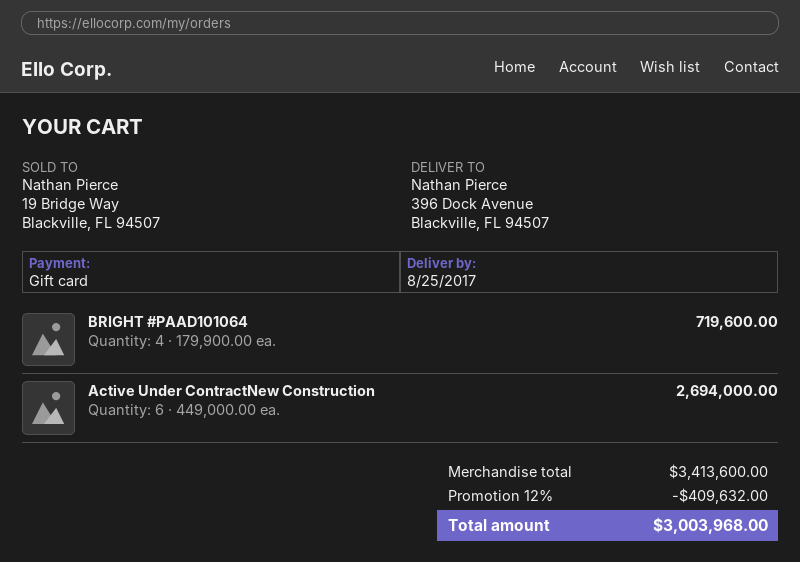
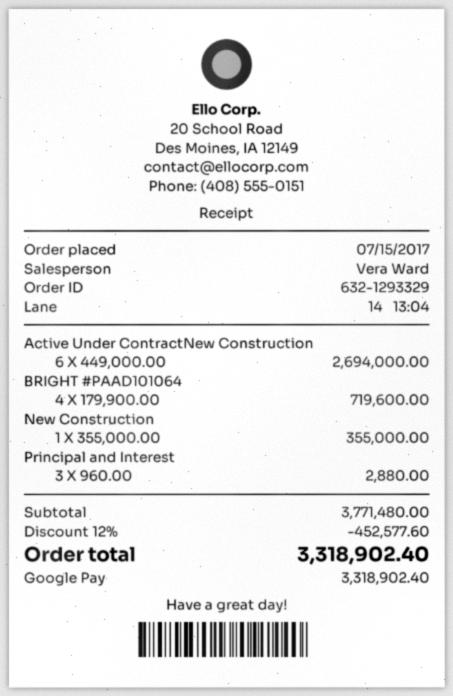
payment method: gift card -> Google Pay
New Construction: none -> 1 x 355000.00 = 355000.00
Principal and Interest: none -> 3 x 960.00 = 2880.00
subtotal: 3413600.00 -> 3771480.00
discount: 12% = 409632.00 -> 12% = 452577.60
total: 3003968.00 -> 3318902.40

